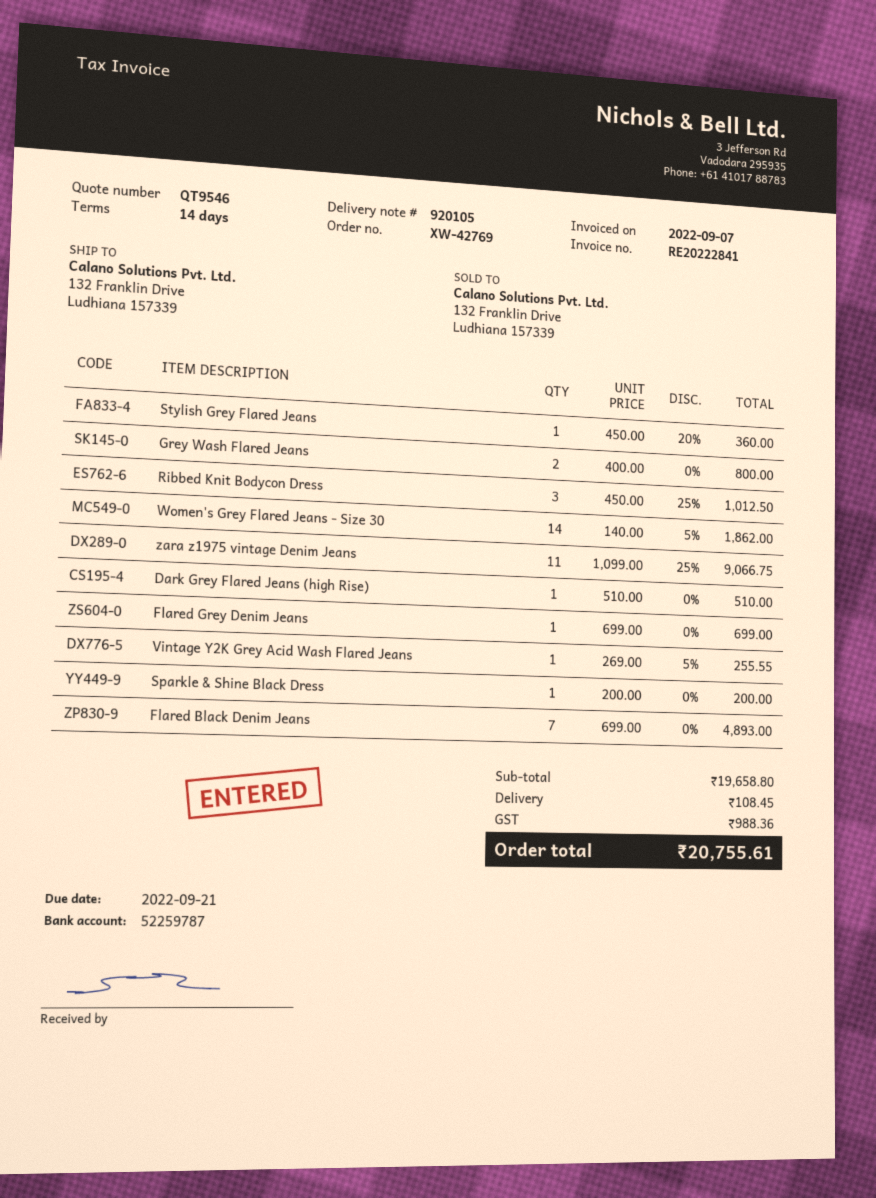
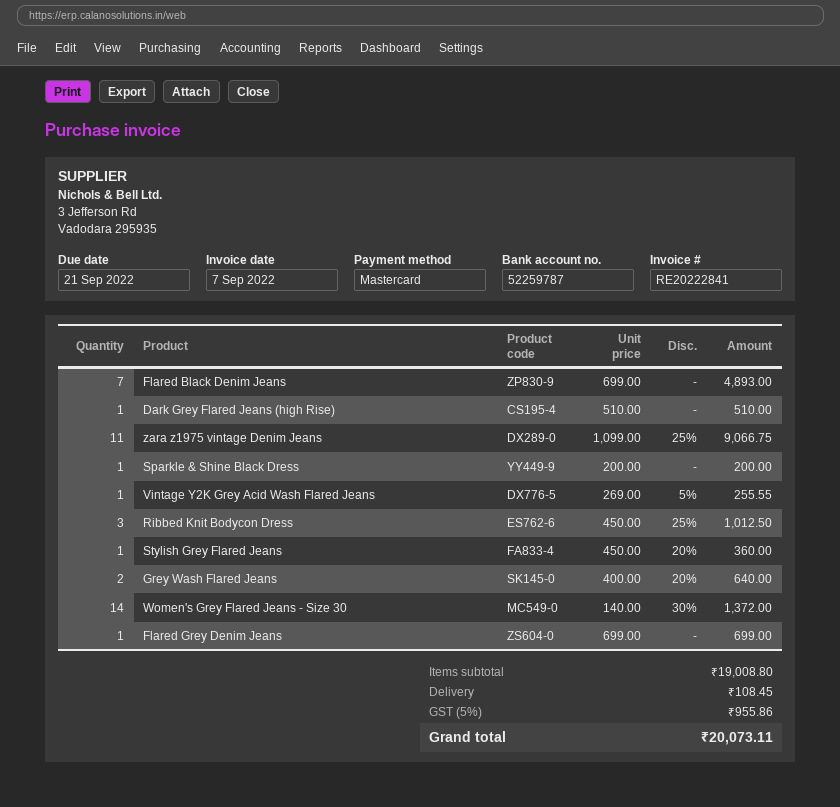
Grey Wash Flared Jeans: 2 x 400.00 = 800.00 -> 2 x 400.00 - 20% = 640.00
Women's Grey Flared Jeans - Size 30: 14 x 140.00 - 5% = 1862.00 -> 14 x 140.00 - 30% = 1372.00
subtotal: 19658.80 -> 19008.80
tax: 988.36 -> 955.86
total: 20755.61 -> 20073.11

